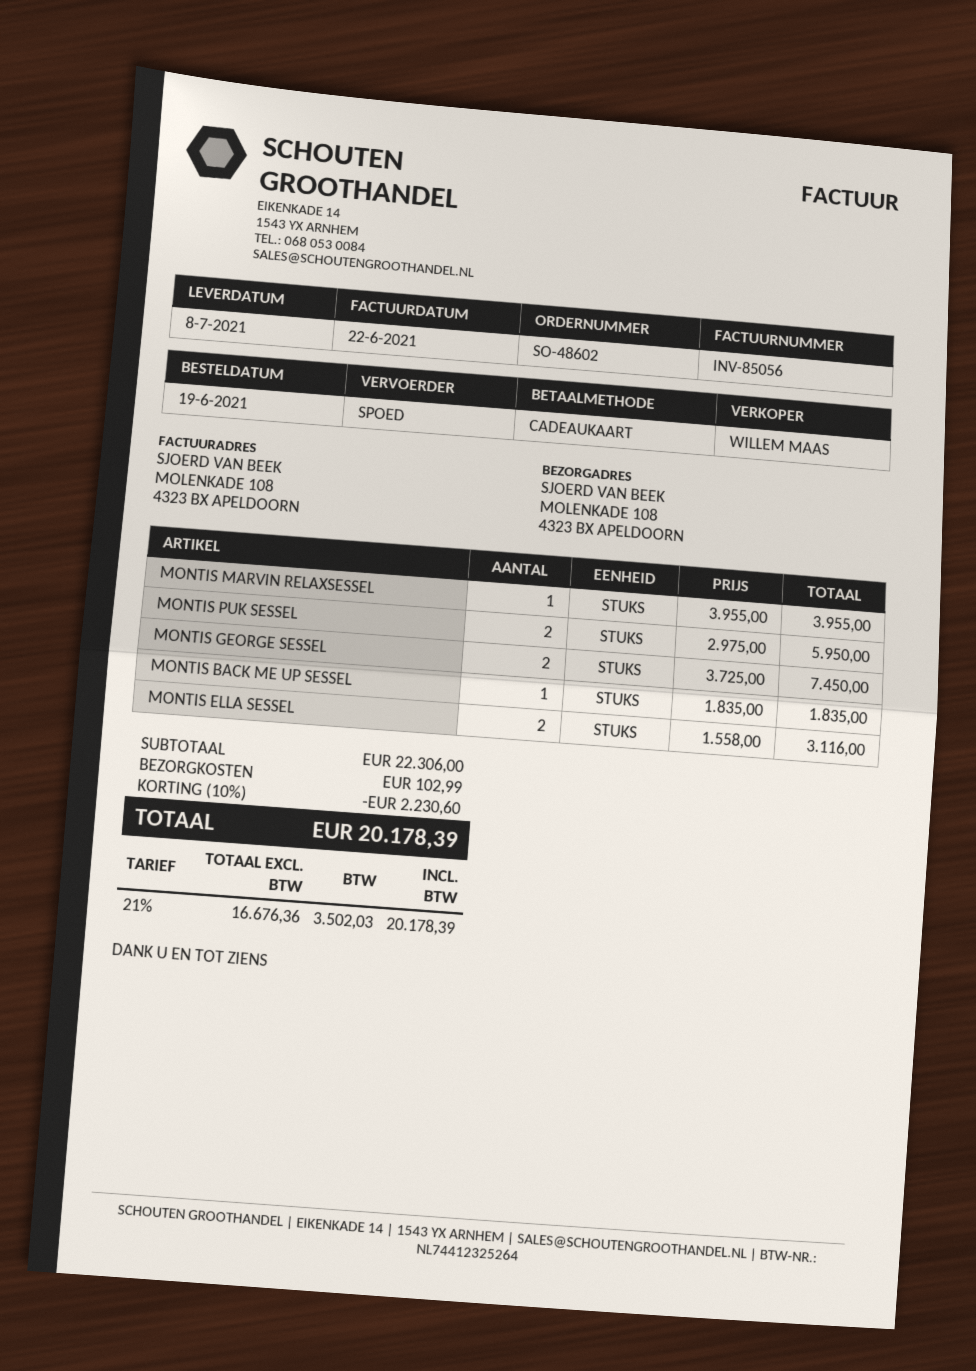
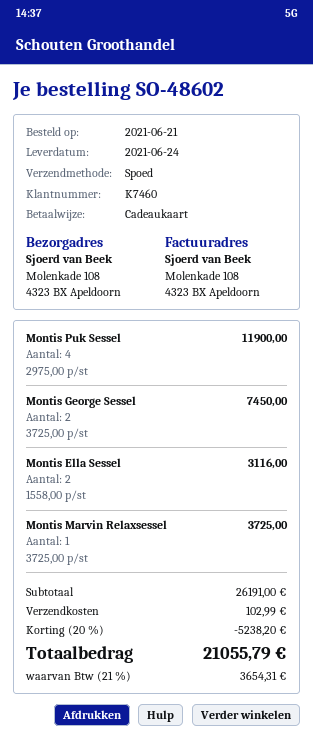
order date: 2021-06-19 -> 2021-06-21
delivery date: 2021-07-08 -> 2021-06-24
MONTIS MARVIN RELAXSESSEL: 1 x 3955.00 = 3955.00 -> 1 x 3725.00 = 3725.00
MONTIS PUK SESSEL: 2 x 2975.00 = 5950.00 -> 4 x 2975.00 = 11900.00
MONTIS BACK ME UP SESSEL: 1 x 1835.00 = 1835.00 -> none
subtotal: 22306.00 -> 26191.00
discount: 10% = 2230.60 -> 20% = 5238.20
tax: 21% = 3502.03 -> 21% = 3654.31
total: 20178.39 -> 21055.79

